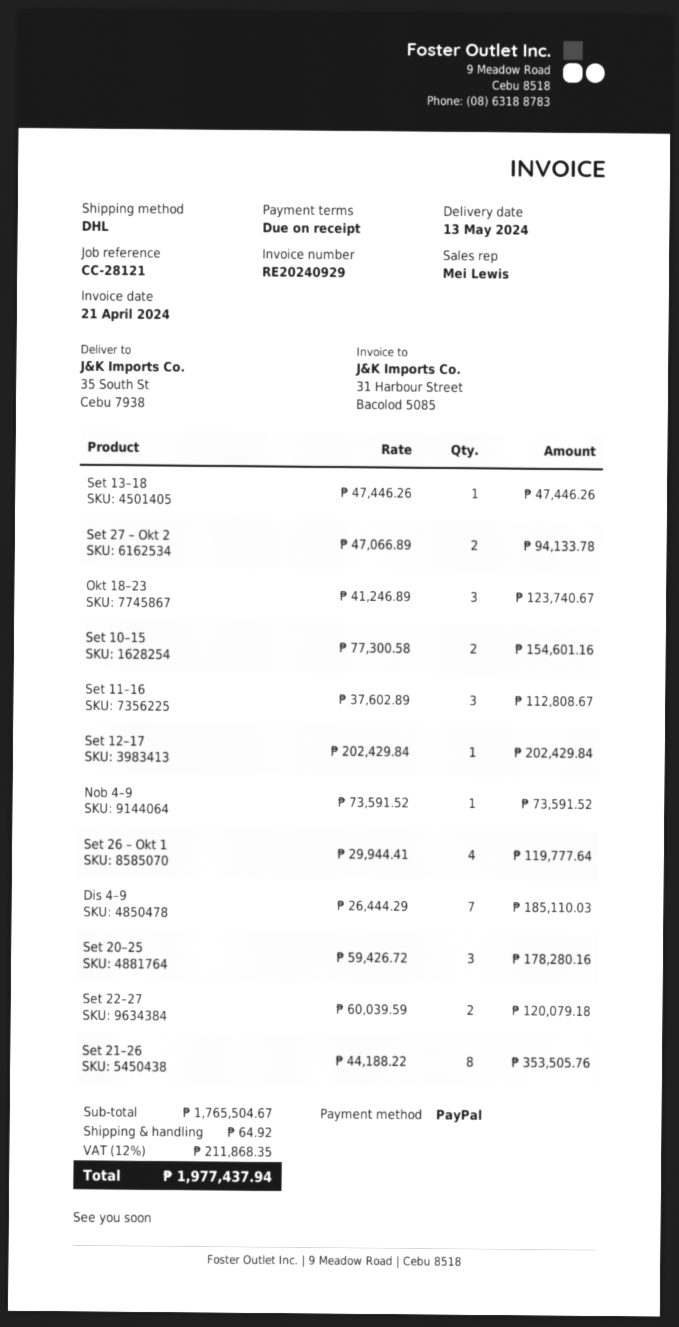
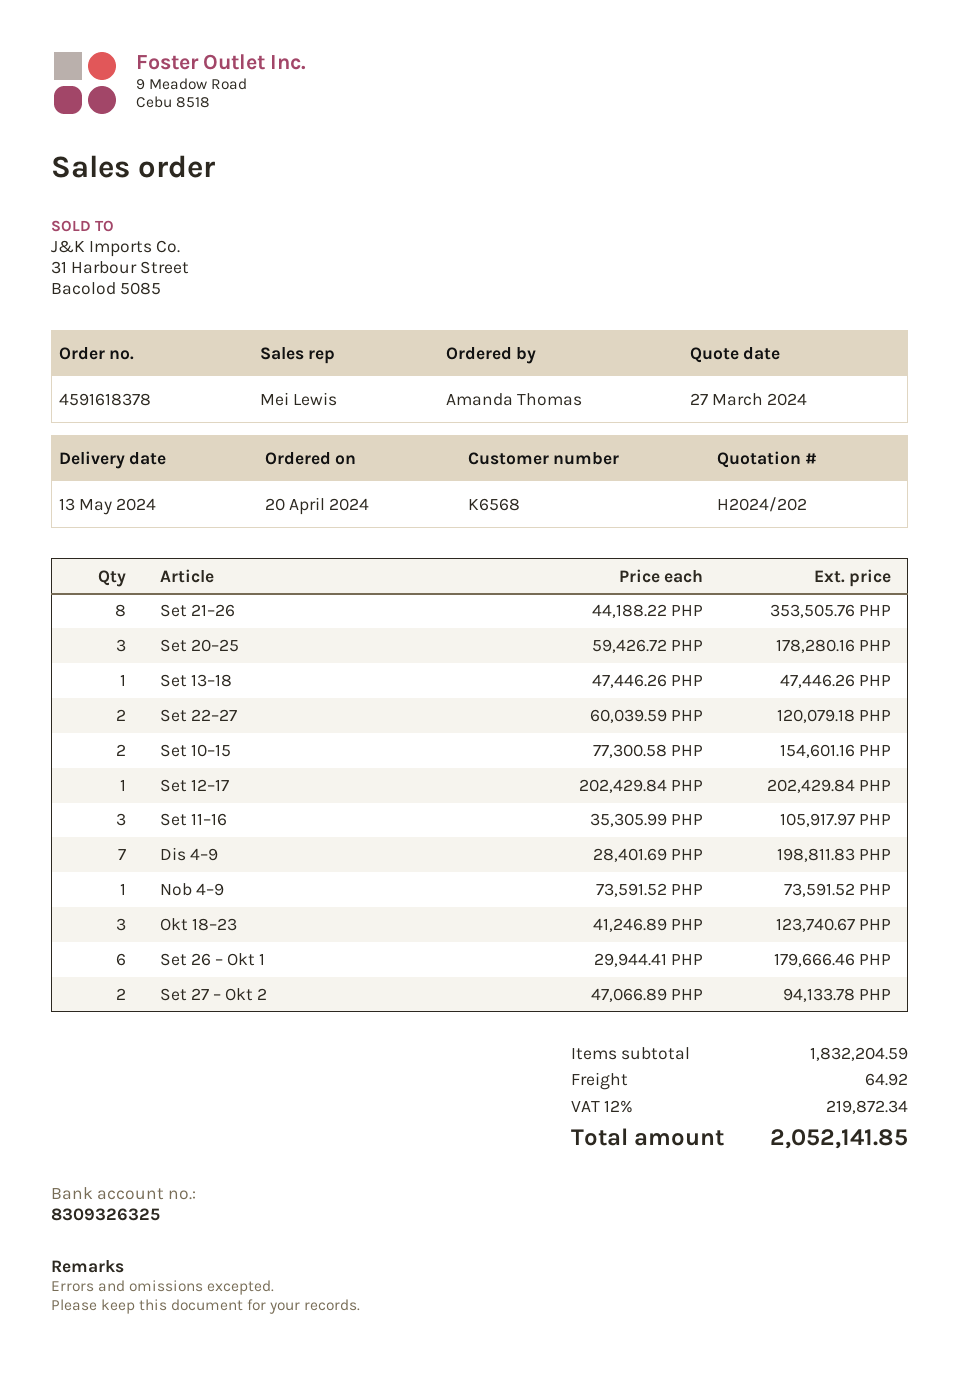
Set 11–16: 3 x 37602.89 = 112808.67 -> 3 x 35305.99 = 105917.97
Set 26 – Okt 1: 4 x 29944.41 = 119777.64 -> 6 x 29944.41 = 179666.46
Dis 4–9: 7 x 26444.29 = 185110.03 -> 7 x 28401.69 = 198811.83
subtotal: 1765504.67 -> 1832204.59
tax: 12% = 211868.35 -> 12% = 219872.34
total: 1977437.94 -> 2052141.85

